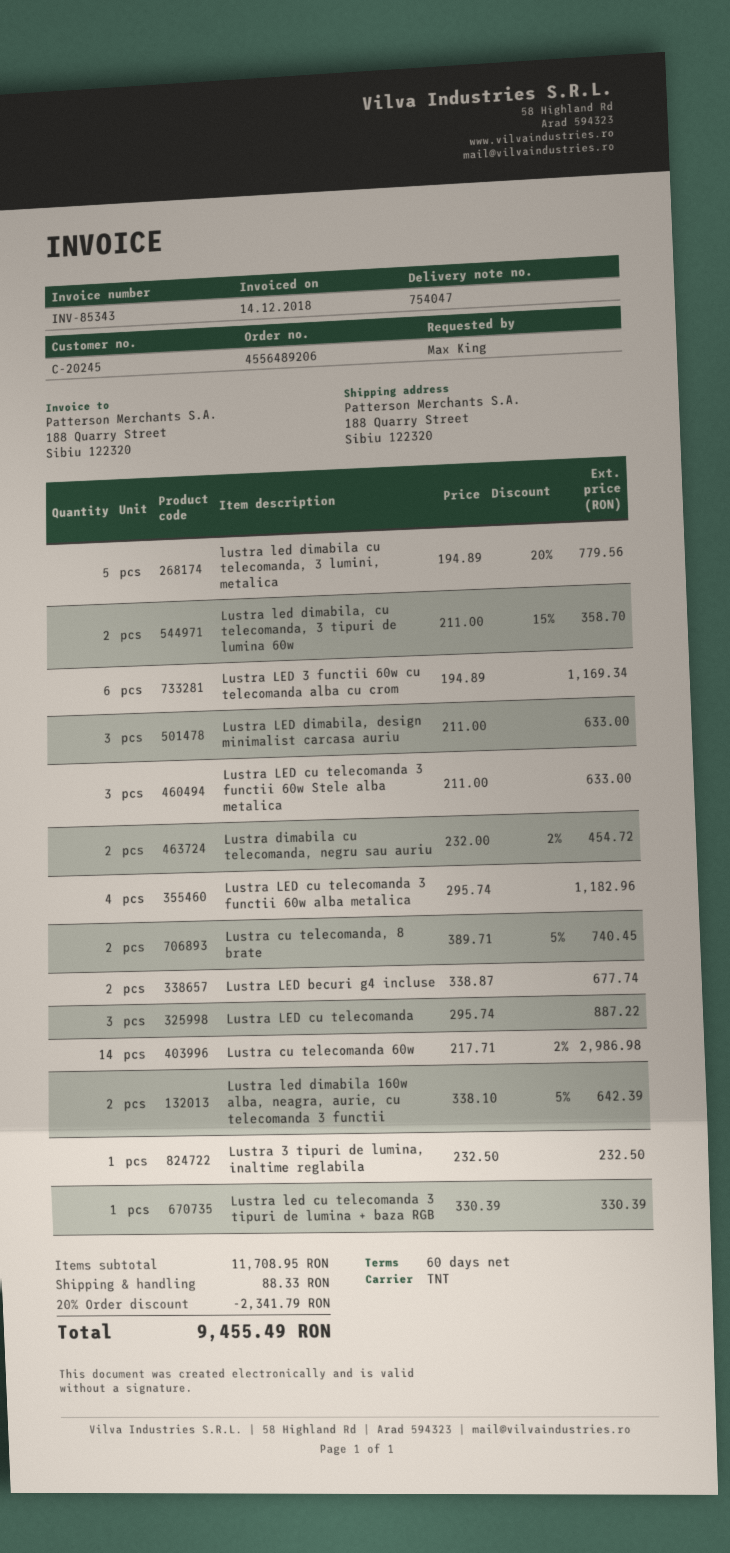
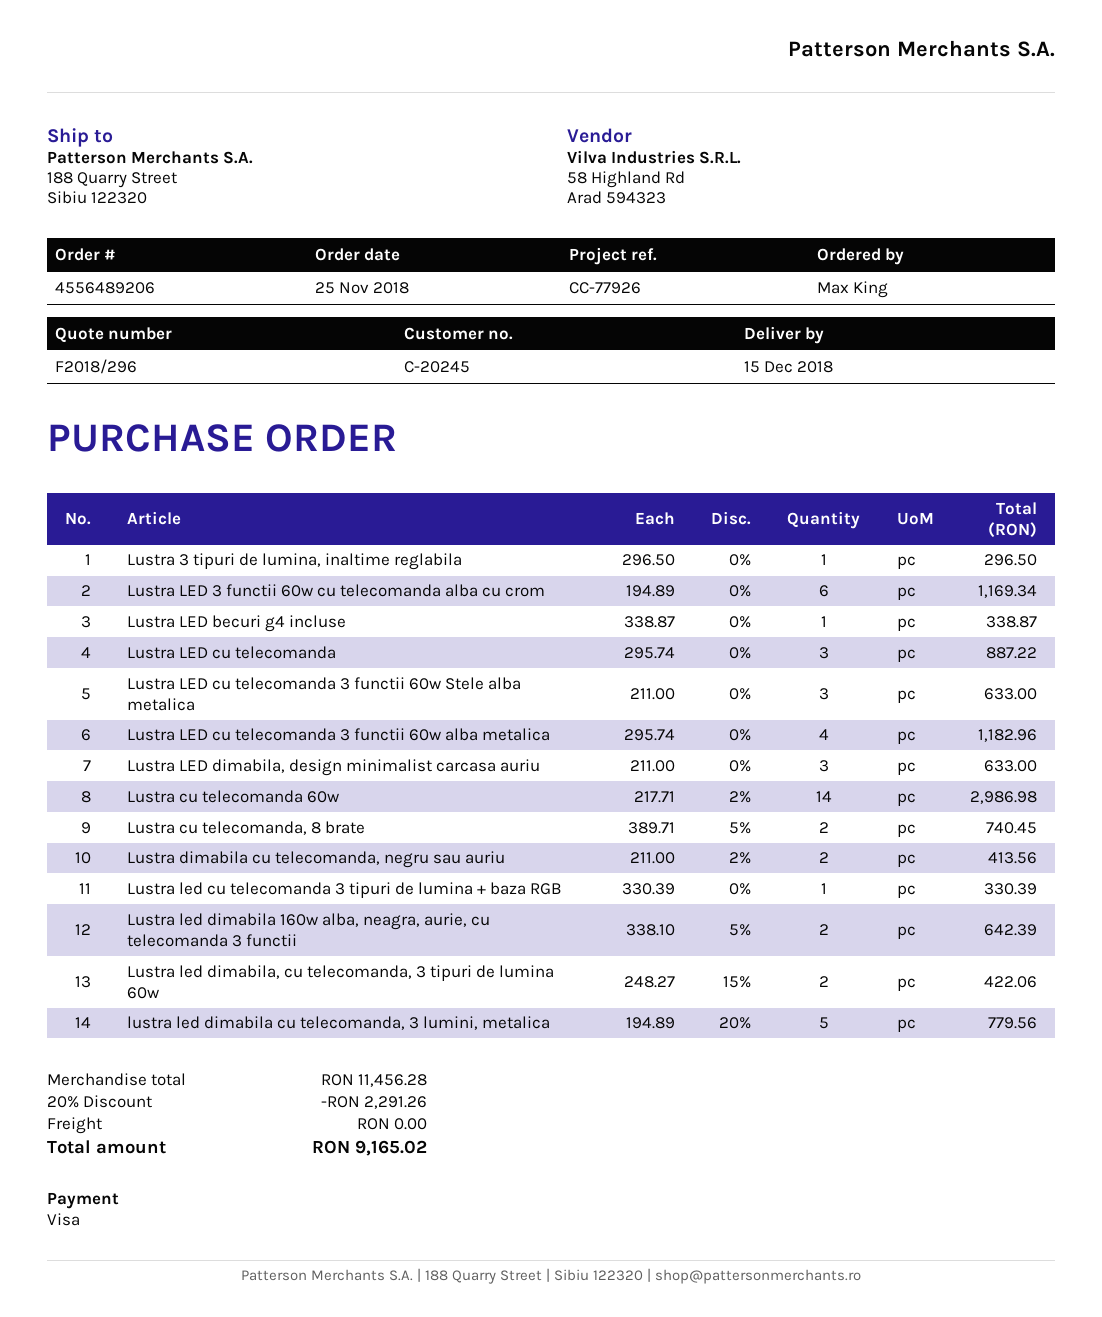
Lustra led dimabila, cu telecomanda, 3 tipuri de lumina 60w: 2 x 211.00 - 15% = 358.70 -> 2 x 248.27 - 15% = 422.06
Lustra dimabila cu telecomanda, negru sau auriu: 2 x 232.00 - 2% = 454.72 -> 2 x 211.00 - 2% = 413.56
Lustra LED becuri g4 incluse: 2 x 338.87 = 677.74 -> 1 x 338.87 = 338.87
Lustra 3 tipuri de lumina, inaltime reglabila: 1 x 232.50 = 232.50 -> 1 x 296.50 = 296.50
subtotal: 11708.95 -> 11456.28
discount: 20% = 2341.79 -> 20% = 2291.26
shipping: 88.33 -> 0.00
total: 9455.49 -> 9165.02

